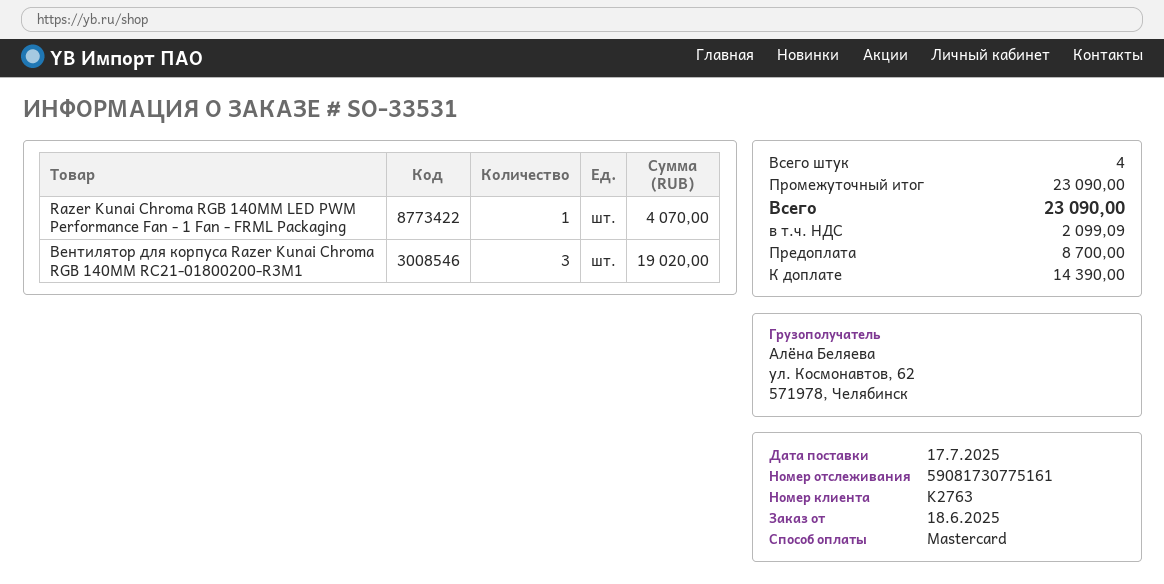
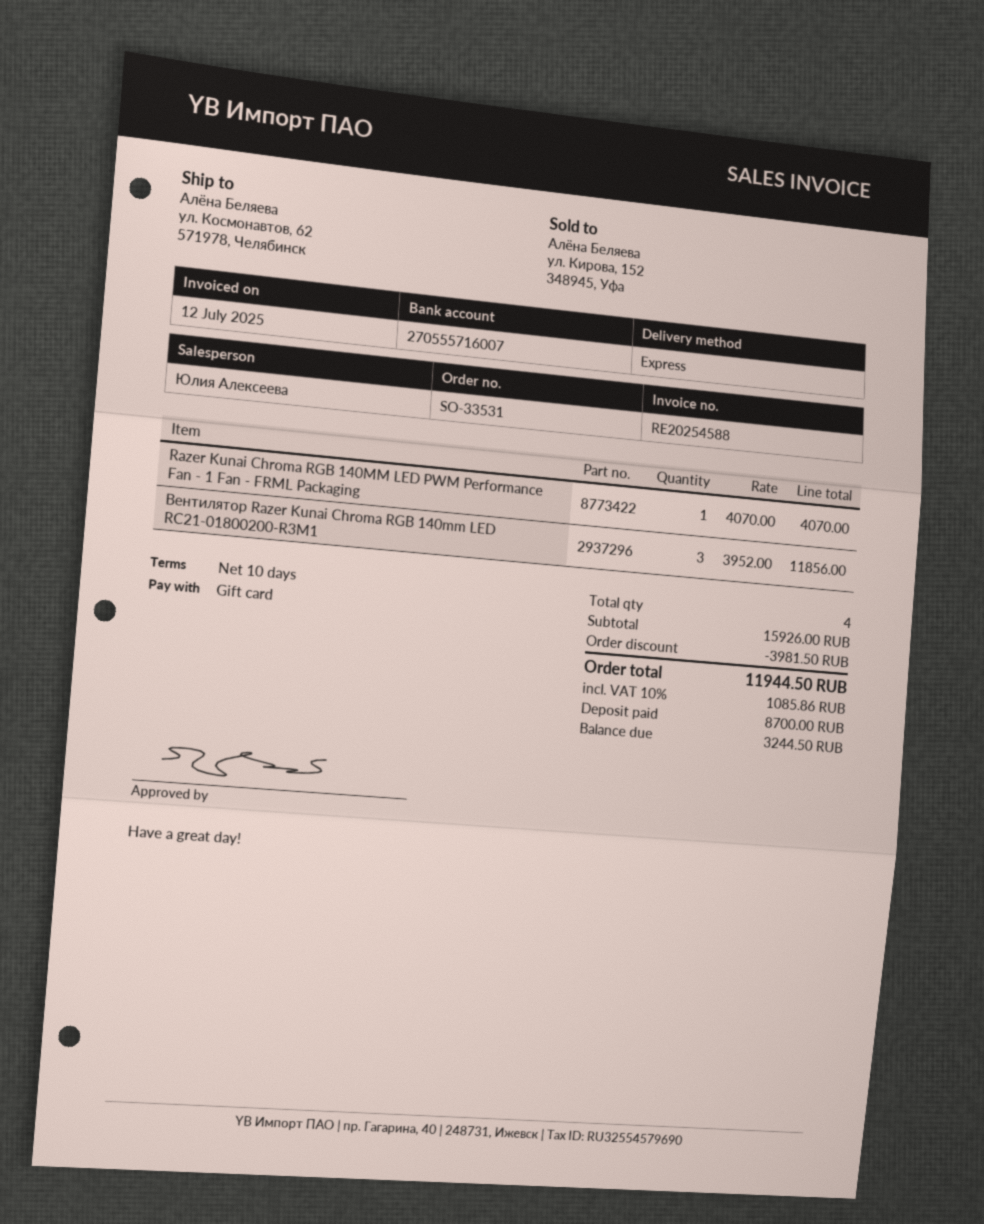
payment method: Mastercard -> gift card
Вентилятор для корпуса Razer Kunai Chroma RGB 140MM RC21-01800200-R3M1: 3 for 19020.00 -> none
Вентилятор Razer Kunai Chroma RGB 140mm LED RC21-01800200-R3M1: none -> 3 for 11856.00
subtotal: 23090.00 -> 15926.00
discount: none -> 3981.50
tax: 2099.09 -> 1085.86
total: 23090.00 -> 11944.50
balance: 14390.00 -> 3244.50

